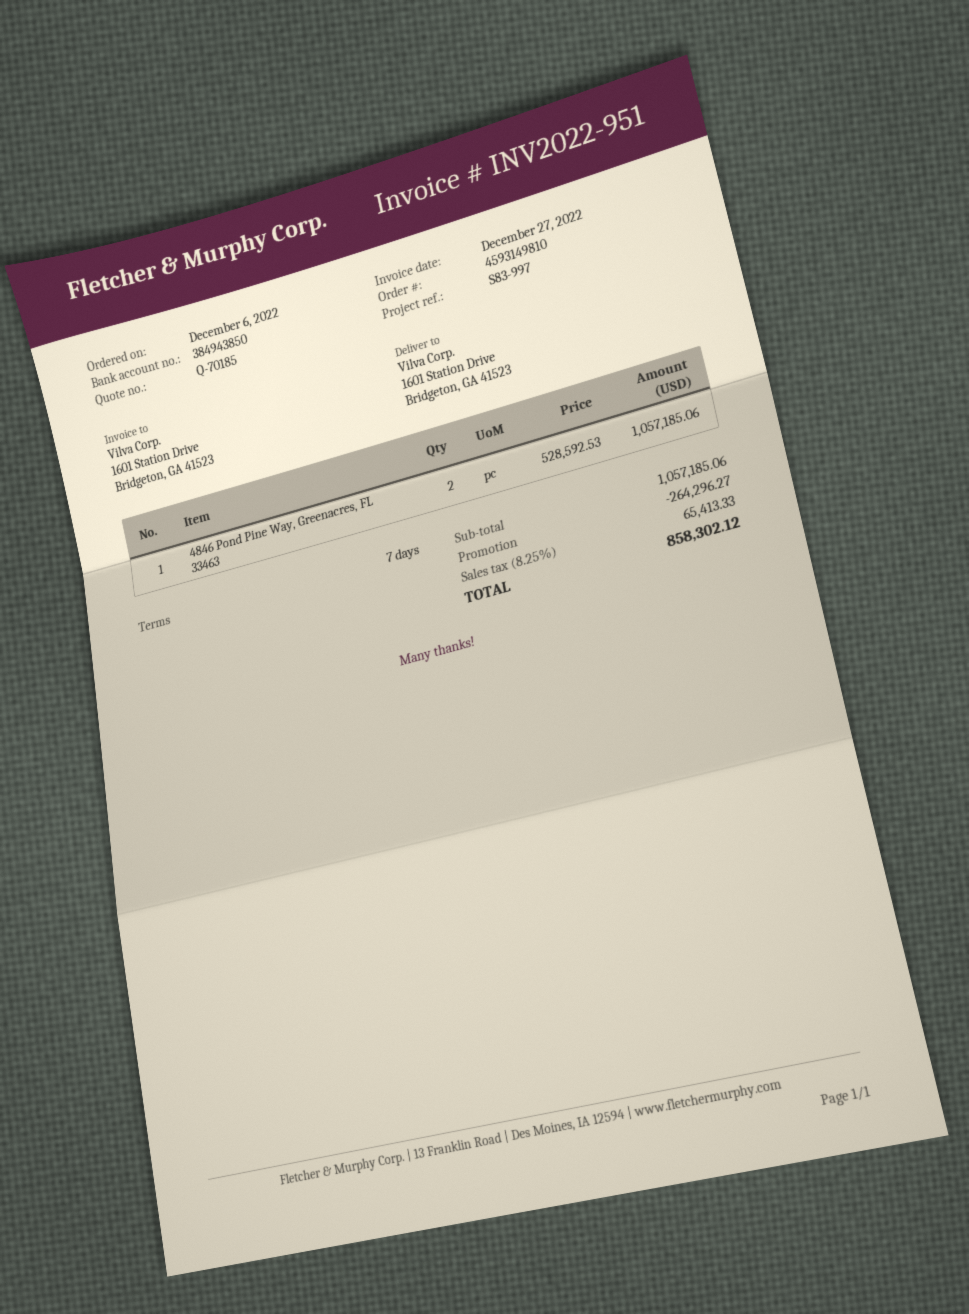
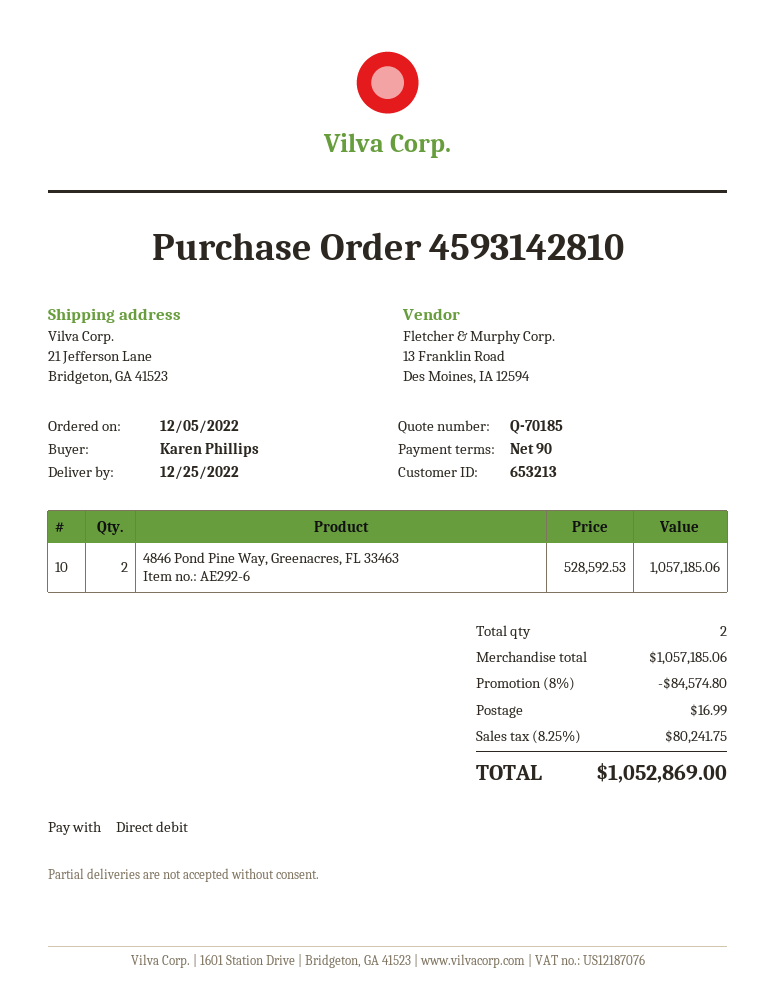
order number: 4593149810 -> 4593142810
order date: 2022-12-06 -> 2022-12-05
payment terms: 7 days -> 90 days
ship to: 1601 Station Drive, Bridgeton, GA 41523 -> 21 Jefferson Lane, Bridgeton, GA 41523
discount: 264296.27 -> 84574.80
shipping: none -> 16.99
tax: 8.25% = 65413.33 -> 8.25% = 80241.75
total: 858302.12 -> 1052869.00

